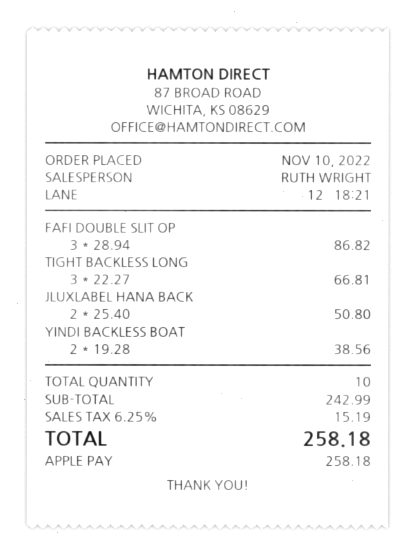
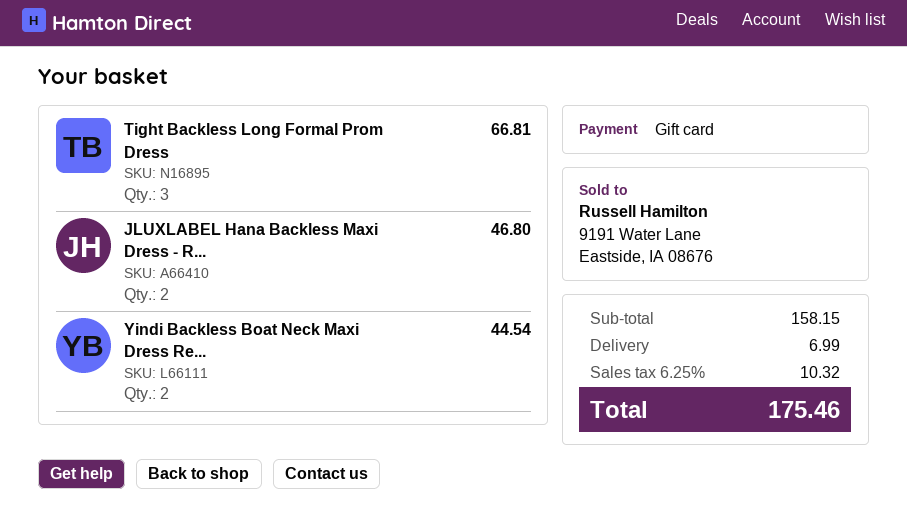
payment method: Apple Pay -> gift card
FAFI DOUBLE SLIT OP: 3 for 86.82 -> none
JLUXLABEL HANA BACK: 2 for 50.80 -> 2 for 46.80
YINDI BACKLESS BOAT: 2 for 38.56 -> 2 for 44.54
subtotal: 242.99 -> 158.15
shipping: none -> 6.99
tax: 6.25% = 15.19 -> 6.25% = 10.32
total: 258.18 -> 175.46

